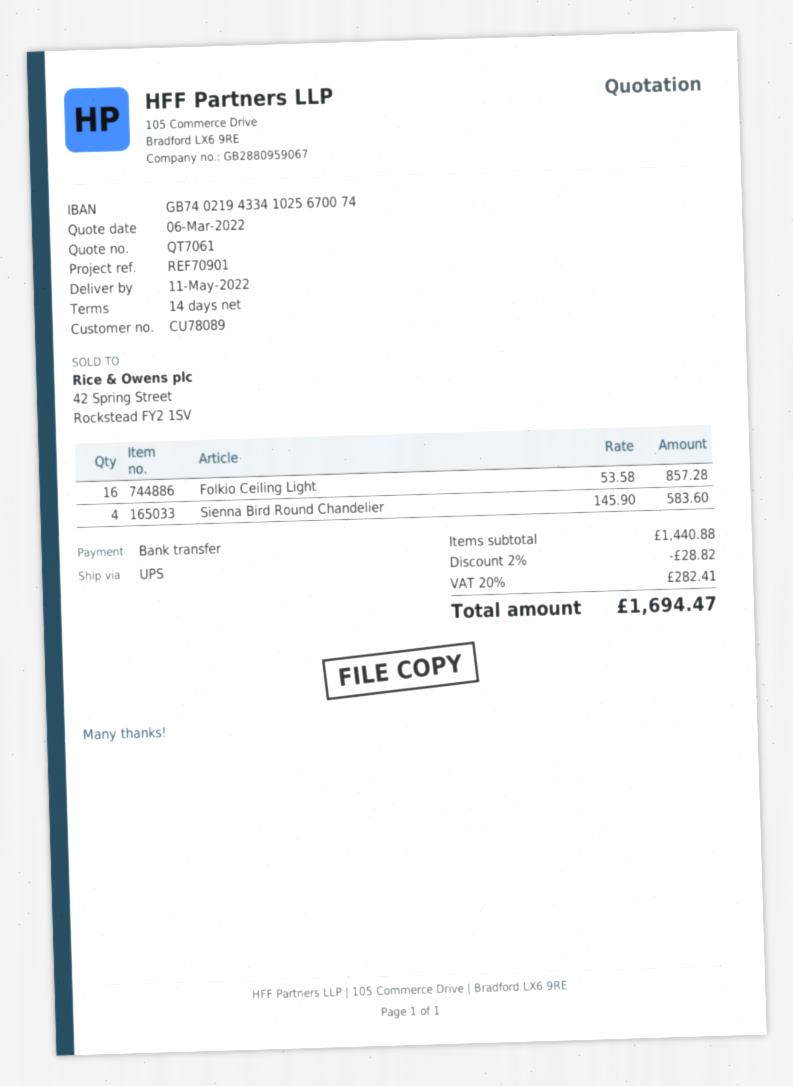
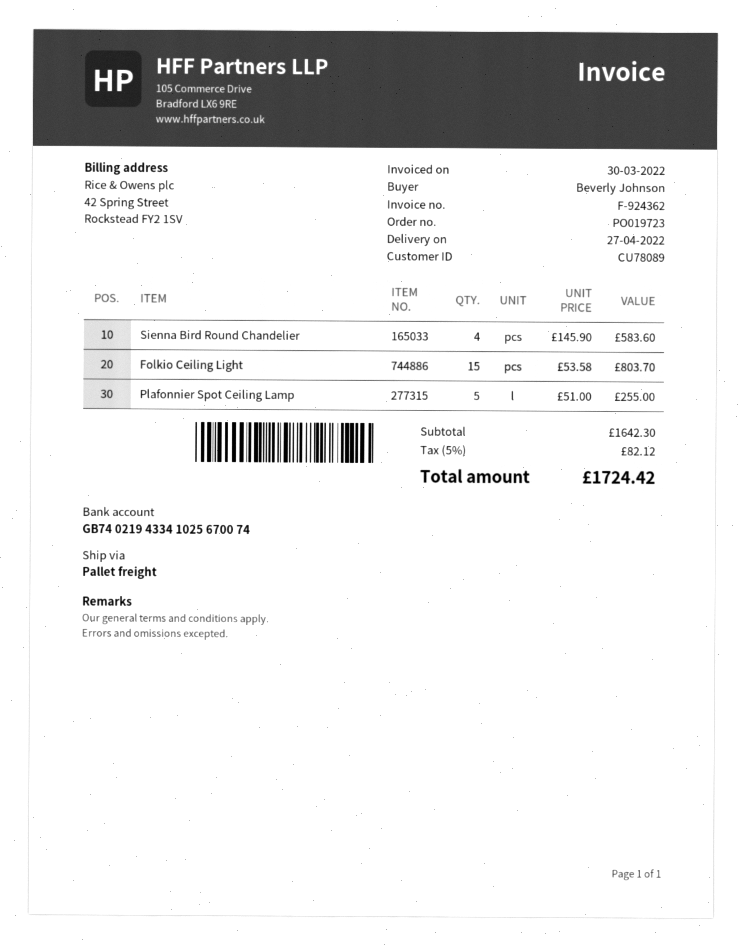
delivery date: 2022-05-11 -> 2022-04-27
shipping method: UPS -> pallet freight
Folkio Ceiling Light: 16 x 53.58 = 857.28 -> 15 x 53.58 = 803.70
Plafonnier Spot Ceiling Lamp: none -> 5 x 51.00 = 255.00
subtotal: 1440.88 -> 1642.30
discount: 2% = 28.82 -> none
tax: 20% = 282.41 -> 5% = 82.12
total: 1694.47 -> 1724.42

